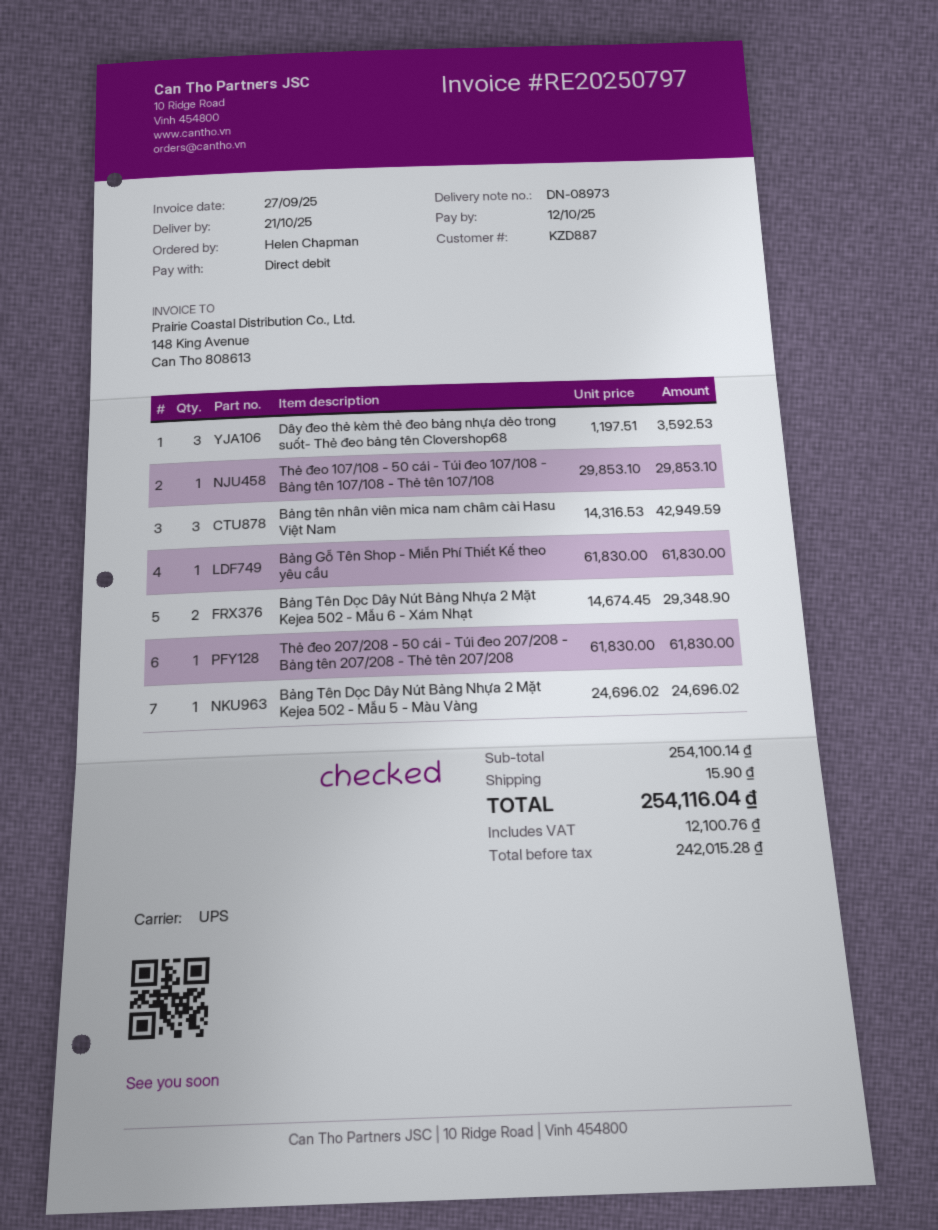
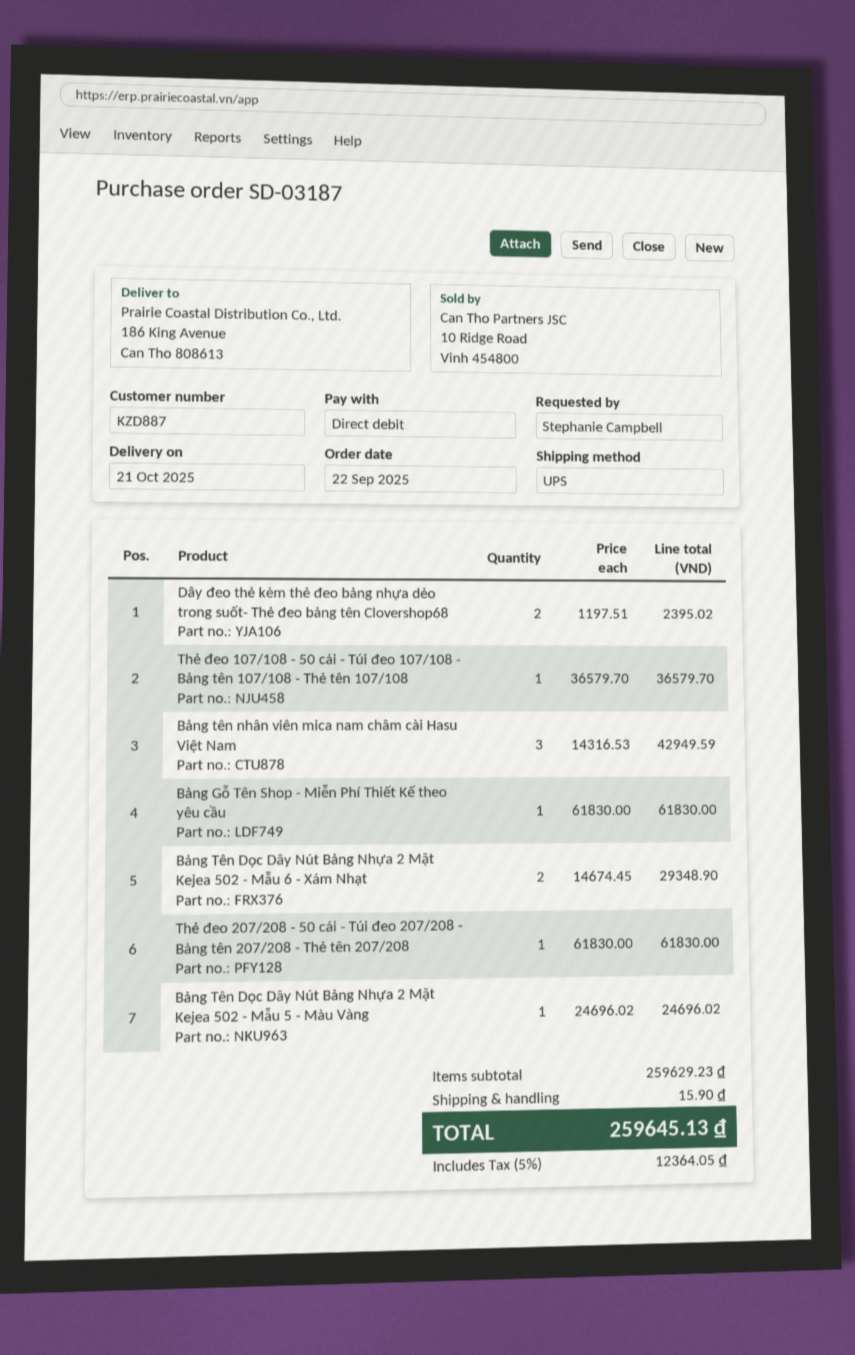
ordered by: Helen Chapman -> Stephanie Campbell
Dây đeo thẻ kèm thẻ đeo bảng nhựa dẻo trong suốt- Thẻ đeo bảng tên Clovershop68: 3 x 1197.51 = 3592.53 -> 2 x 1197.51 = 2395.02
Thẻ đeo 107/108 - 50 cái - Túi đeo 107/108 - Bảng tên 107/108 - Thẻ tên 107/108: 1 x 29853.10 = 29853.10 -> 1 x 36579.70 = 36579.70
subtotal: 254100.14 -> 259629.23
tax: 12100.76 -> 12364.05
total: 254116.04 -> 259645.13

